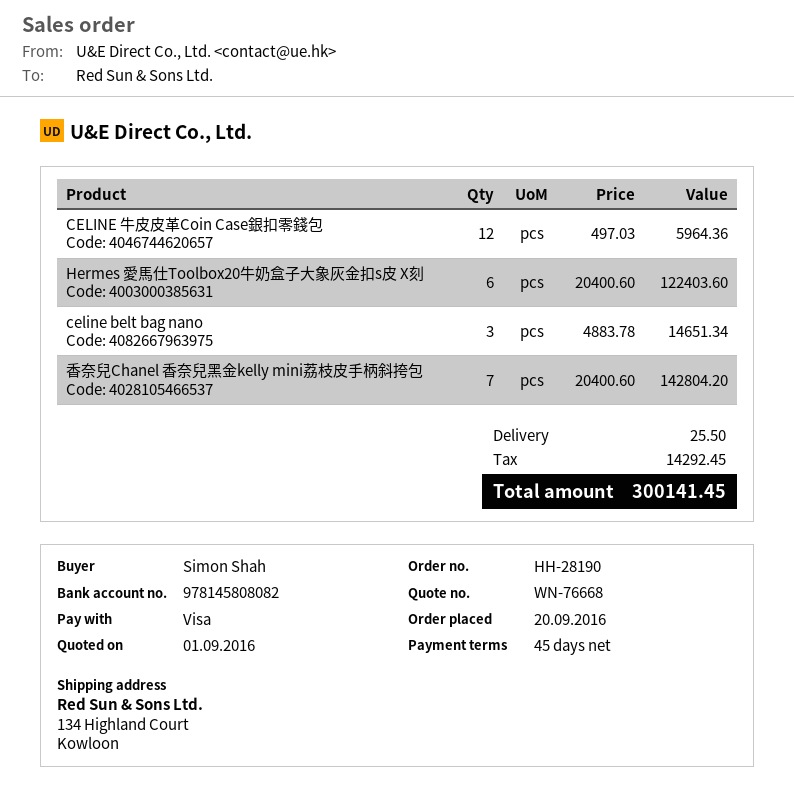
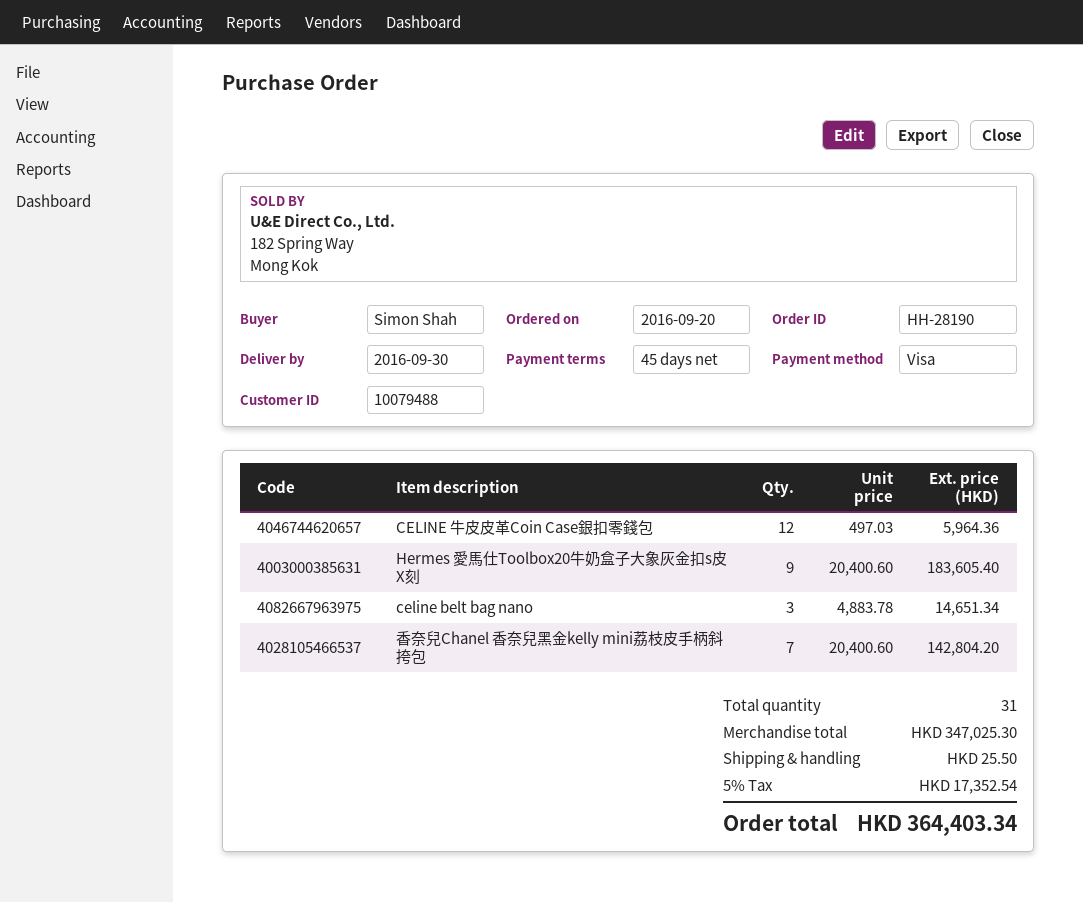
Hermes 愛馬仕Toolbox20牛奶盒子大象灰金扣s皮 X刻: 6 x 20400.60 = 122403.60 -> 9 x 20400.60 = 183605.40
tax: 14292.45 -> 17352.54
total: 300141.45 -> 364403.34

